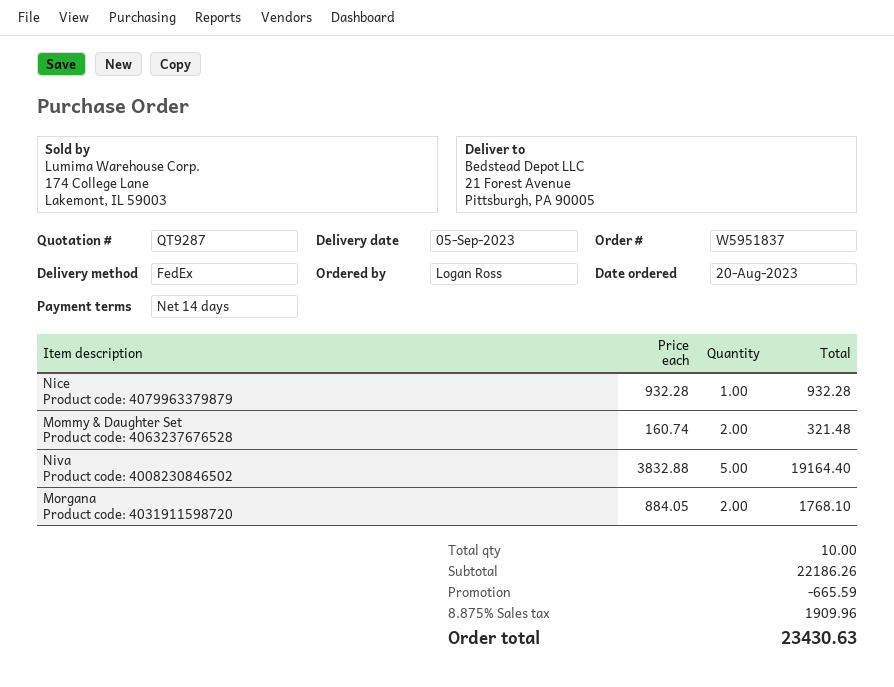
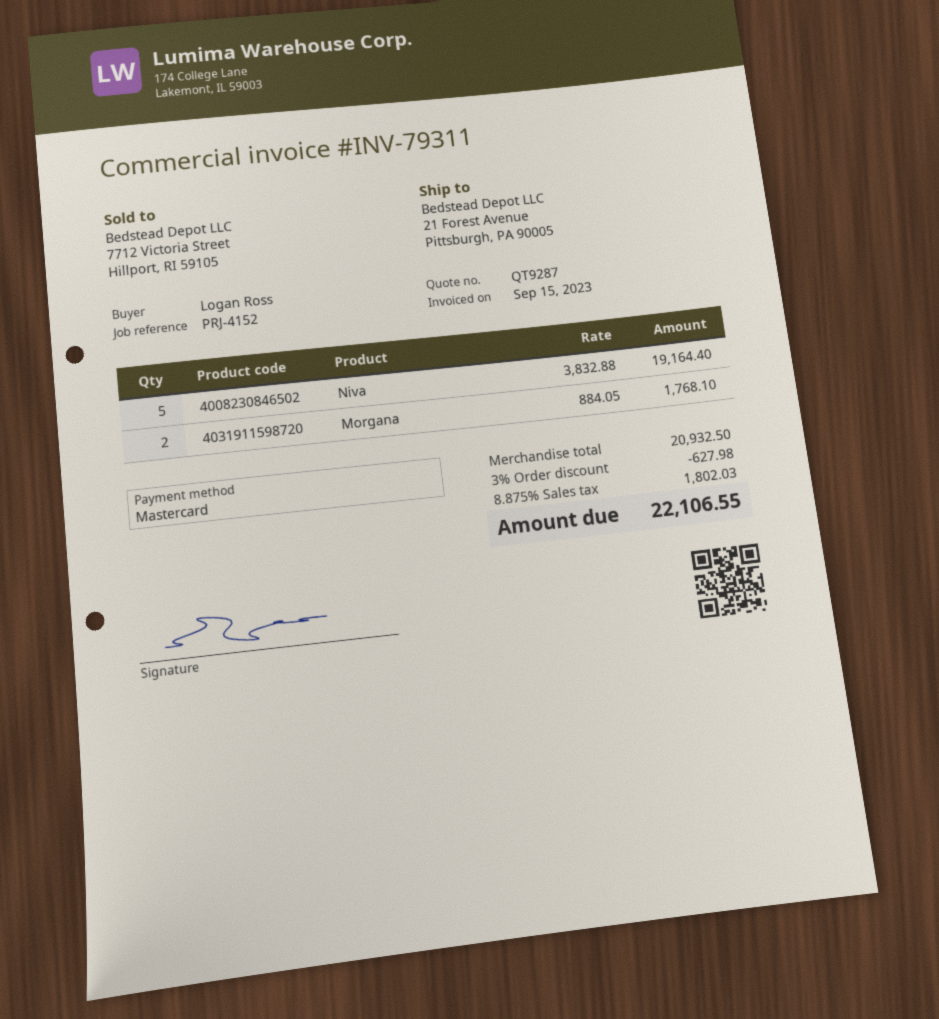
Nice: 1 x 932.28 = 932.28 -> none
Mommy & Daughter Set: 2 x 160.74 = 321.48 -> none
subtotal: 22186.26 -> 20932.50
discount: 665.59 -> 627.98
tax: 8.875% = 1909.96 -> 8.875% = 1802.03
total: 23430.63 -> 22106.55

